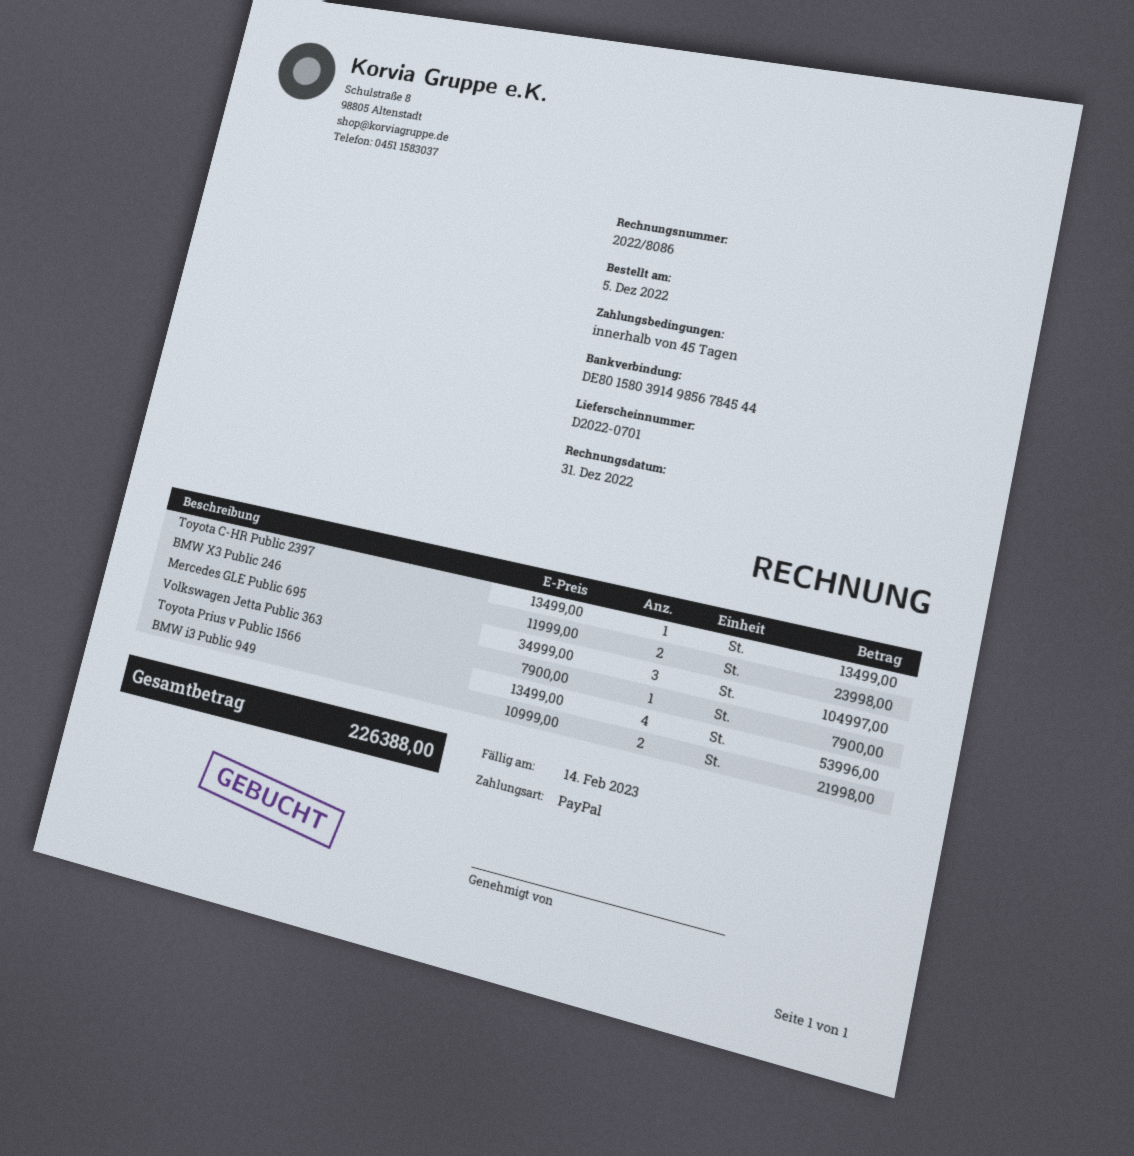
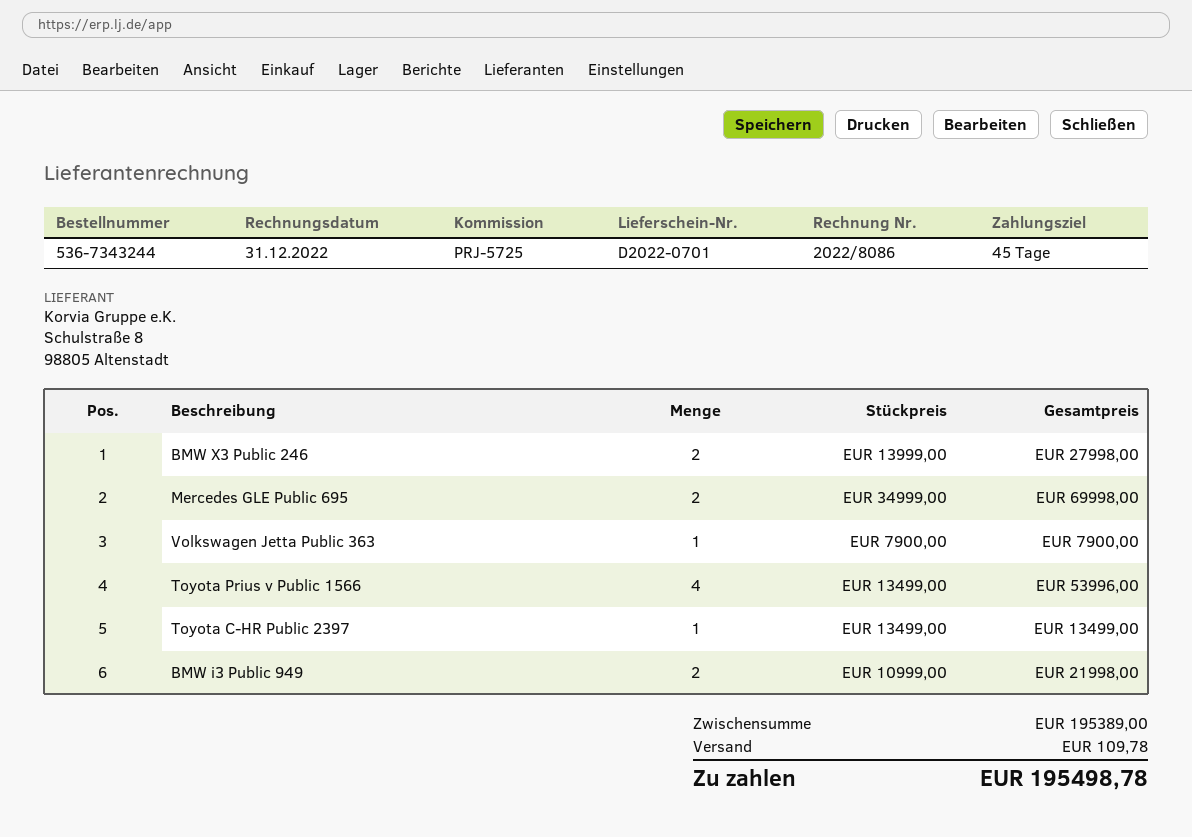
BMW X3 Public 246: 2 x 11999.00 = 23998.00 -> 2 x 13999.00 = 27998.00
Mercedes GLE Public 695: 3 x 34999.00 = 104997.00 -> 2 x 34999.00 = 69998.00
shipping: none -> 109.78
total: 226388.00 -> 195498.78

